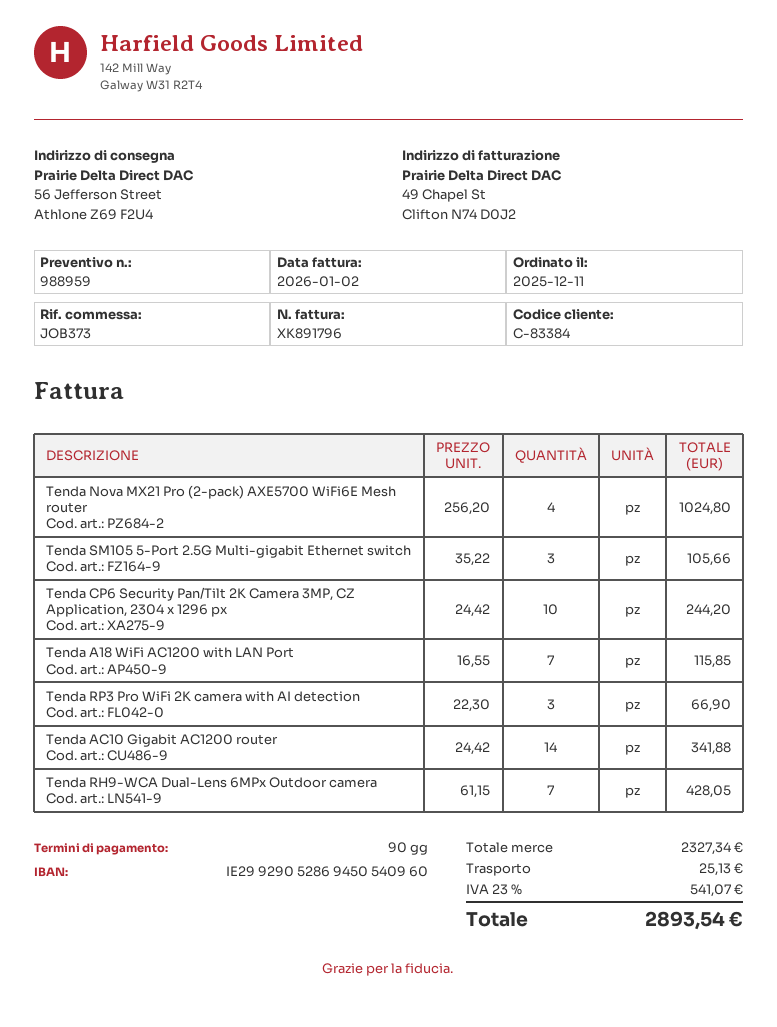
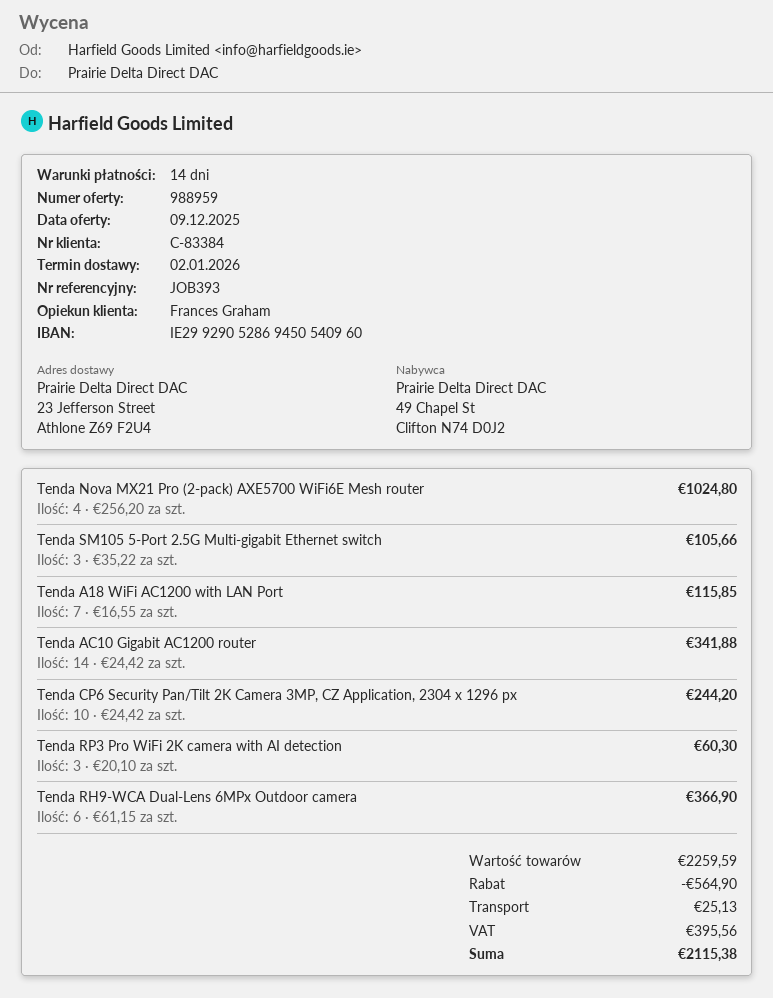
payment terms: 90 days -> 14 days
reference: JOB373 -> JOB393
ship to: 56 Jefferson Street, Athlone Z69 F2U4 -> 23 Jefferson Street, Athlone Z69 F2U4
Tenda RP3 Pro WiFi 2K camera with AI detection: 3 x 22.30 = 66.90 -> 3 x 20.10 = 60.30
Tenda RH9-WCA Dual-Lens 6MPx Outdoor camera: 7 x 61.15 = 428.05 -> 6 x 61.15 = 366.90
subtotal: 2327.34 -> 2259.59
discount: none -> 564.90
tax: 541.07 -> 395.56
total: 2893.54 -> 2115.38

